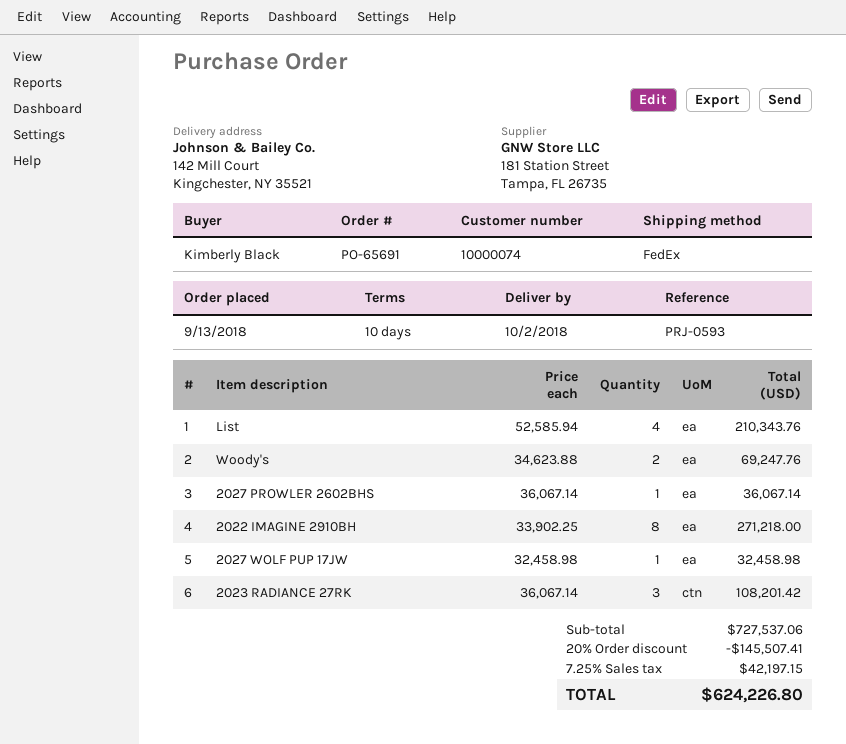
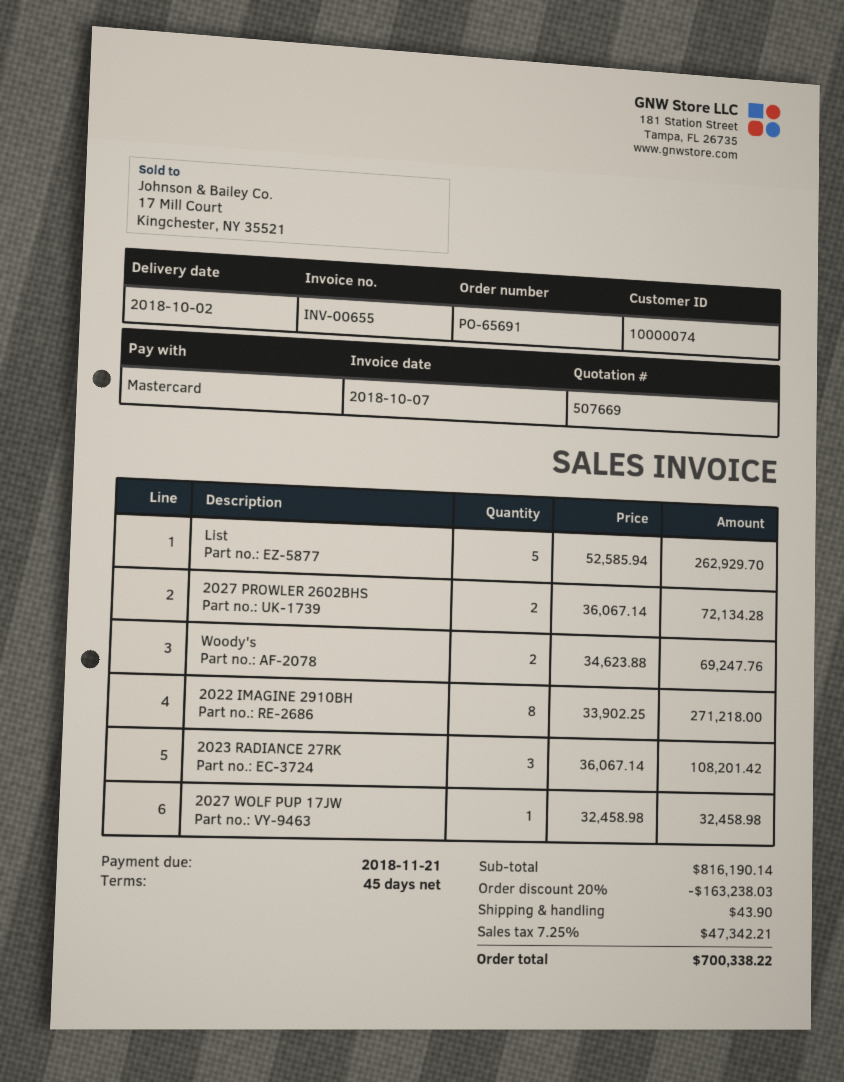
payment terms: 10 days -> 45 days
List: 4 x 52585.94 = 210343.76 -> 5 x 52585.94 = 262929.70
2027 PROWLER 2602BHS: 1 x 36067.14 = 36067.14 -> 2 x 36067.14 = 72134.28
subtotal: 727537.06 -> 816190.14
discount: 20% = 145507.41 -> 20% = 163238.03
shipping: none -> 43.90
tax: 7.25% = 42197.15 -> 7.25% = 47342.21
total: 624226.80 -> 700338.22

